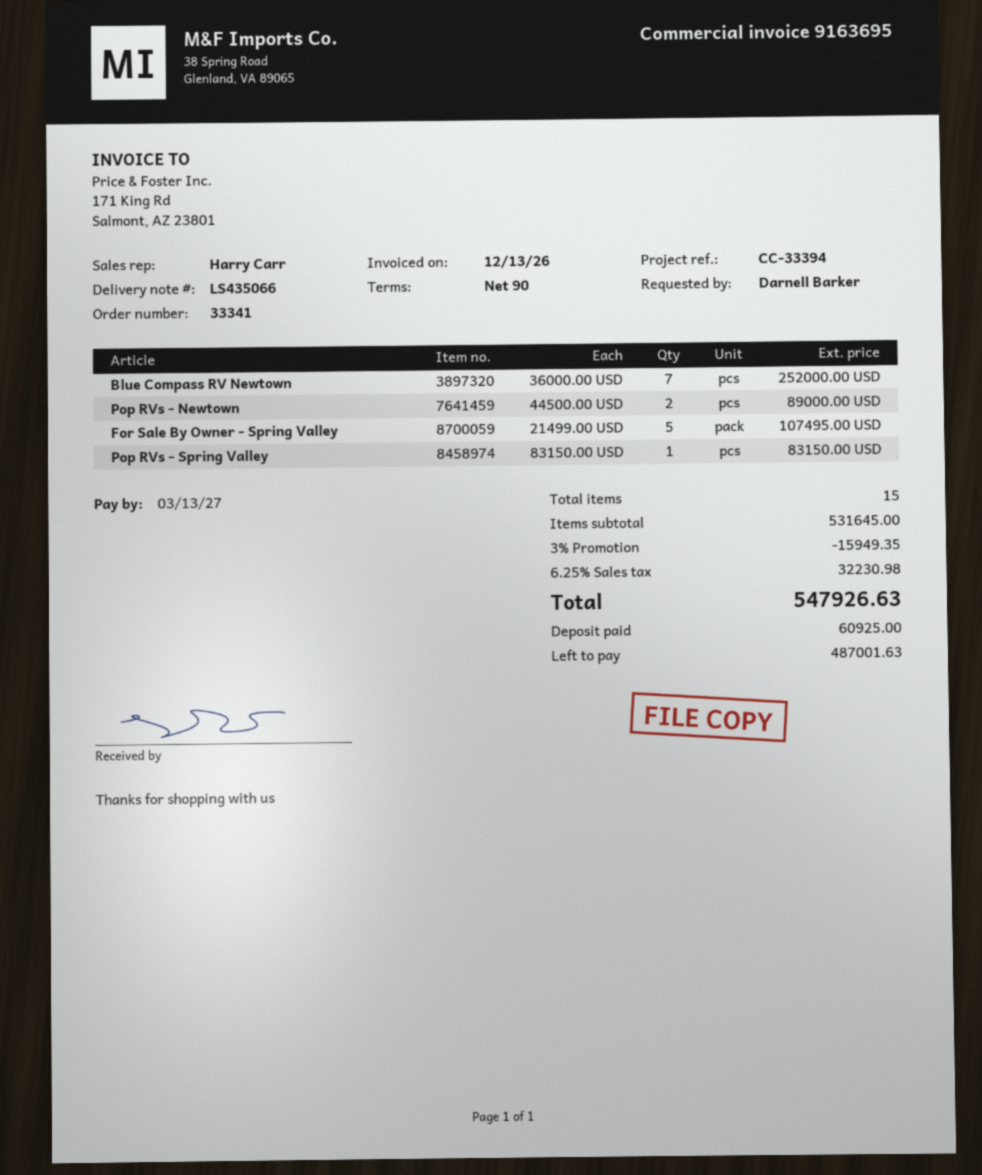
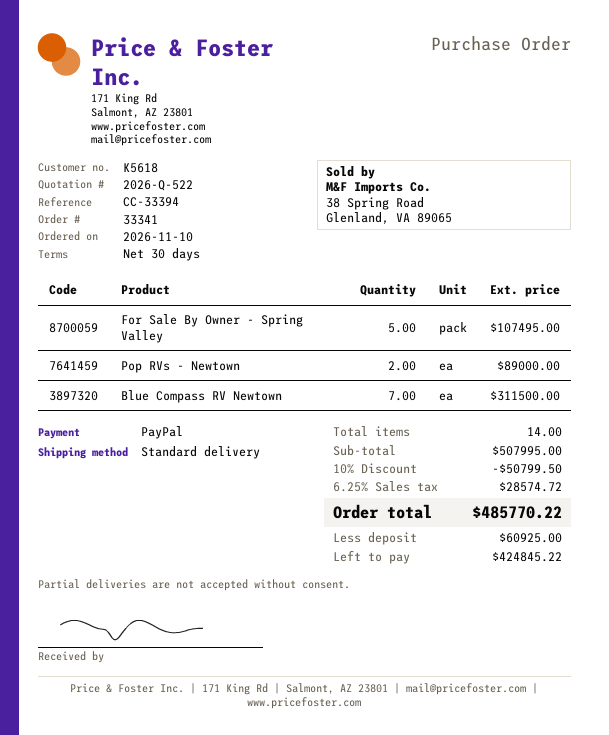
payment terms: 90 days -> 30 days
Blue Compass RV Newtown: 7 for 252000.00 -> 7 for 311500.00
Pop RVs - Spring Valley: 1 for 83150.00 -> none
total quantity: 15 -> 14
subtotal: 531645.00 -> 507995.00
discount: 3% = 15949.35 -> 10% = 50799.50
tax: 6.25% = 32230.98 -> 6.25% = 28574.72
total: 547926.63 -> 485770.22
balance: 487001.63 -> 424845.22

